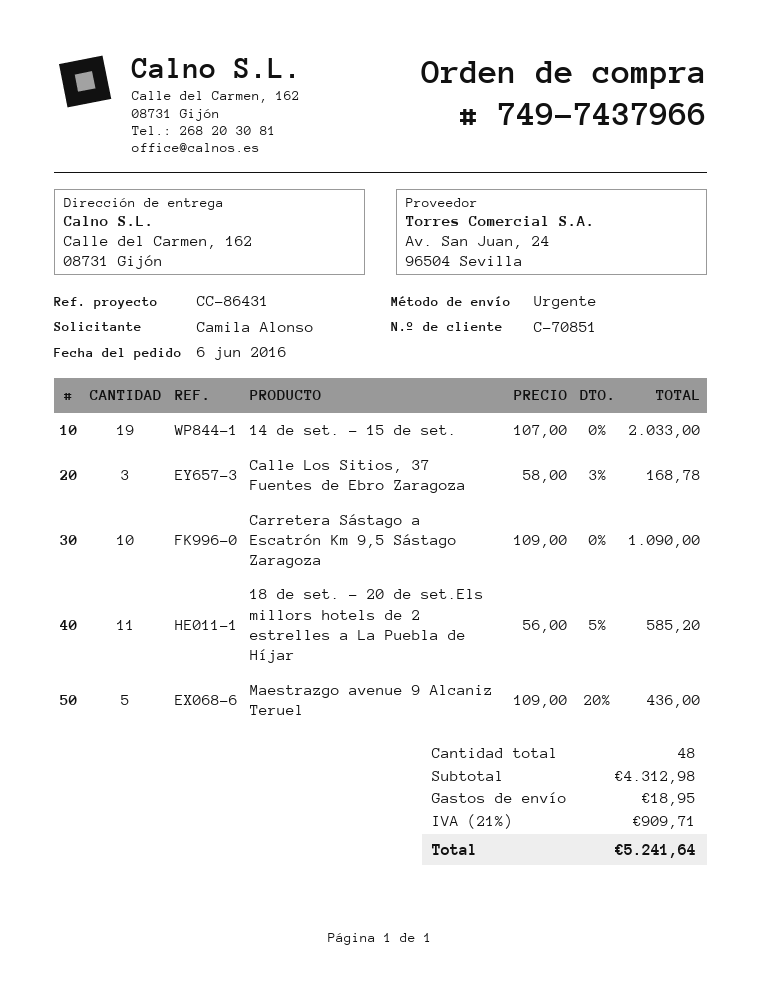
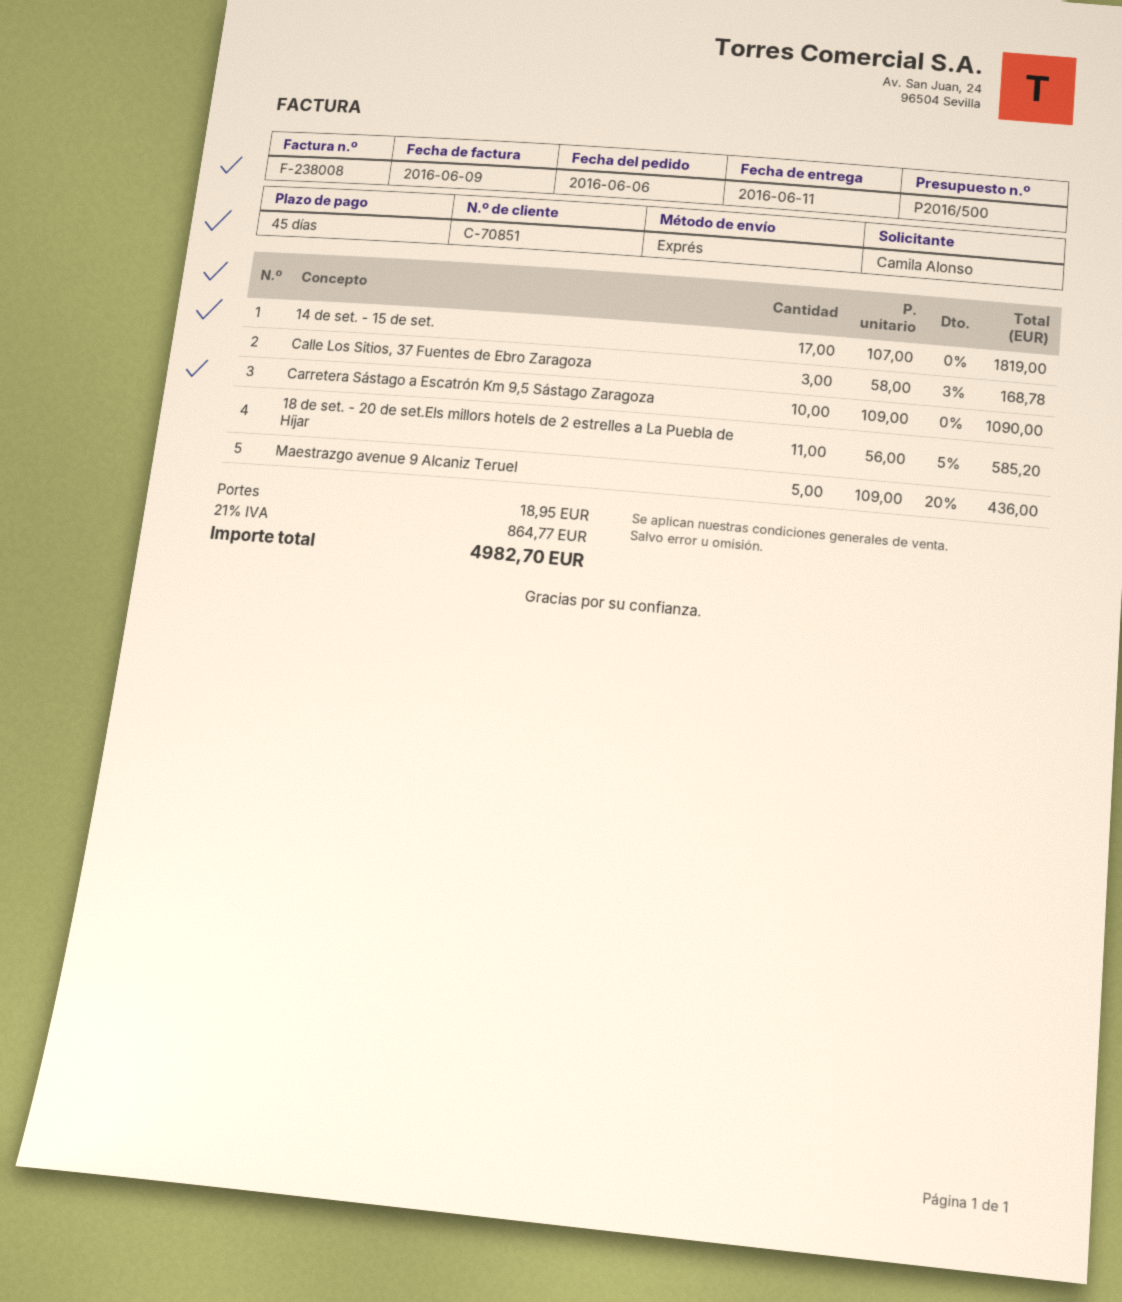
14 de set. - 15 de set.: 19 x 107.00 = 2033.00 -> 17 x 107.00 = 1819.00
tax: 21% = 909.71 -> 21% = 864.77
total: 5241.64 -> 4982.70

